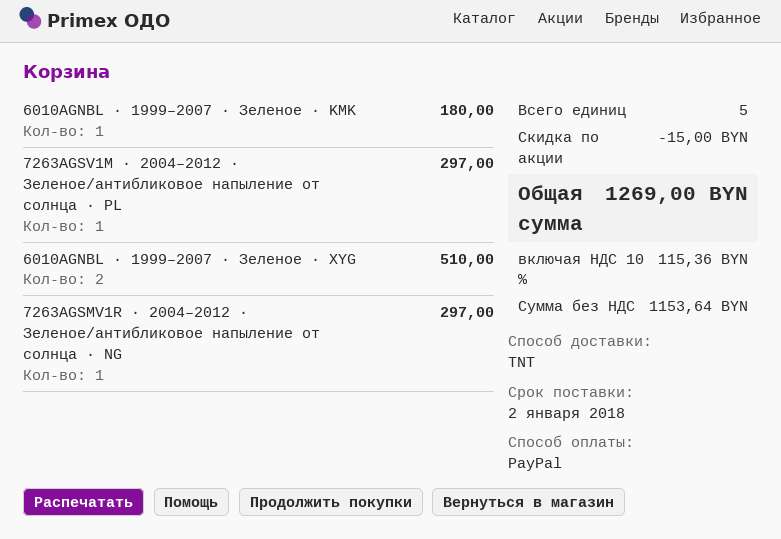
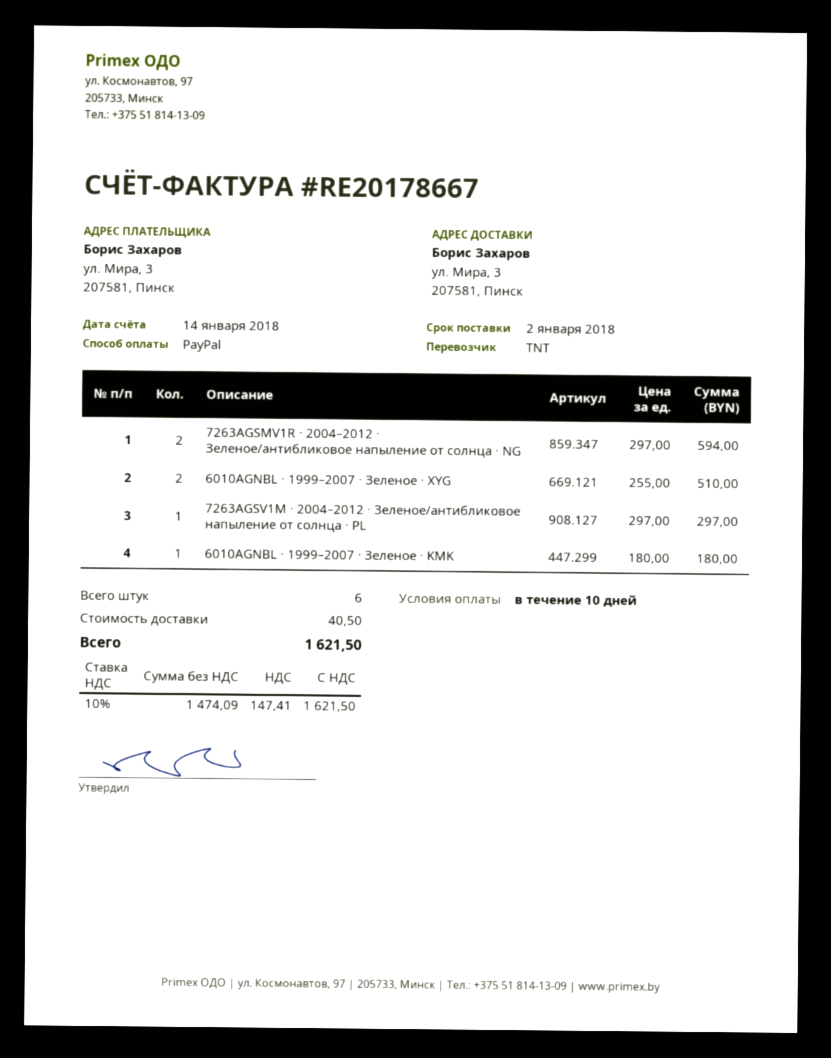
7263AGSMV1R · 2004–2012 · Зеленое/антибликовое напыление от солнца · NG: 1 for 297.00 -> 2 for 594.00
total quantity: 5 -> 6
discount: 15.00 -> none
shipping: none -> 40.50
net: 1153.64 -> 1474.09
tax: 10% = 115.36 -> 10% = 147.41
total: 1269.00 -> 1621.50

